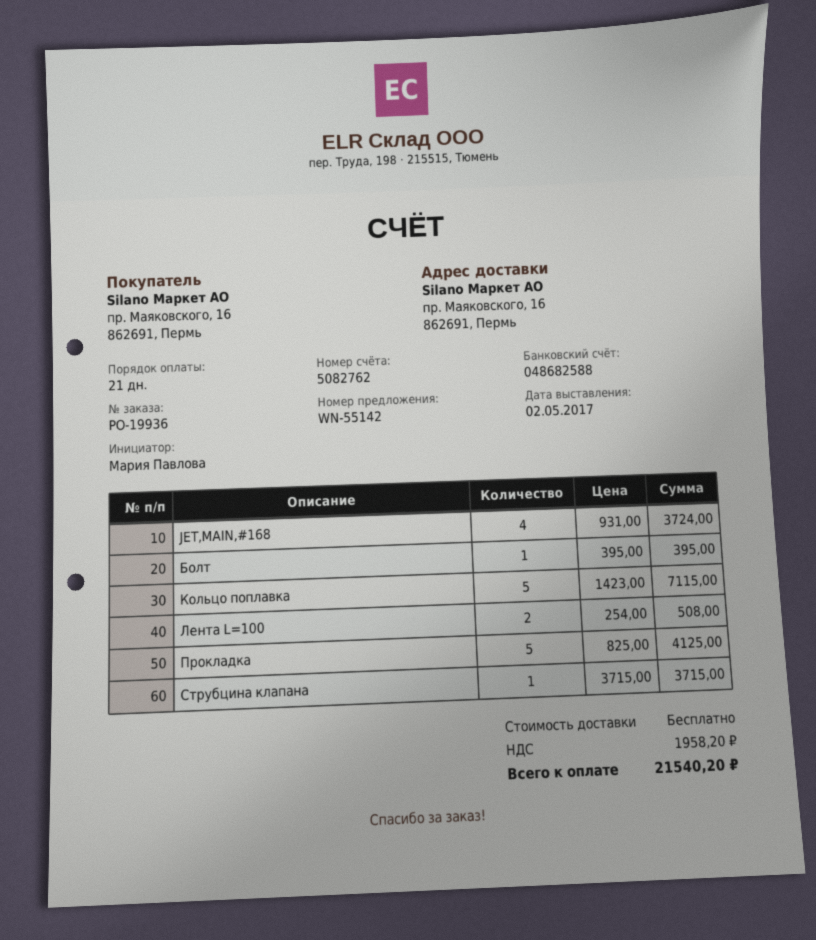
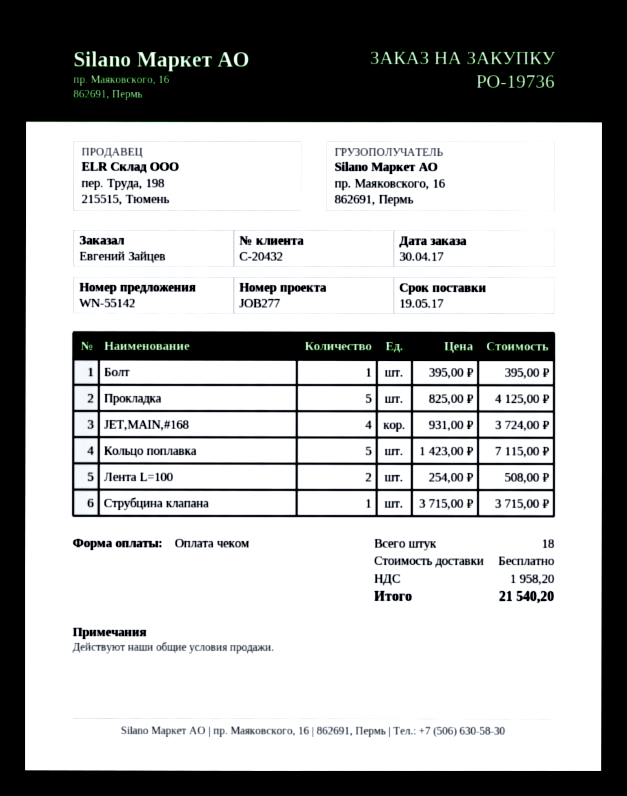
order number: PO-19936 -> PO-19736
ordered by: Мария Павлова -> Евгений Зайцев

